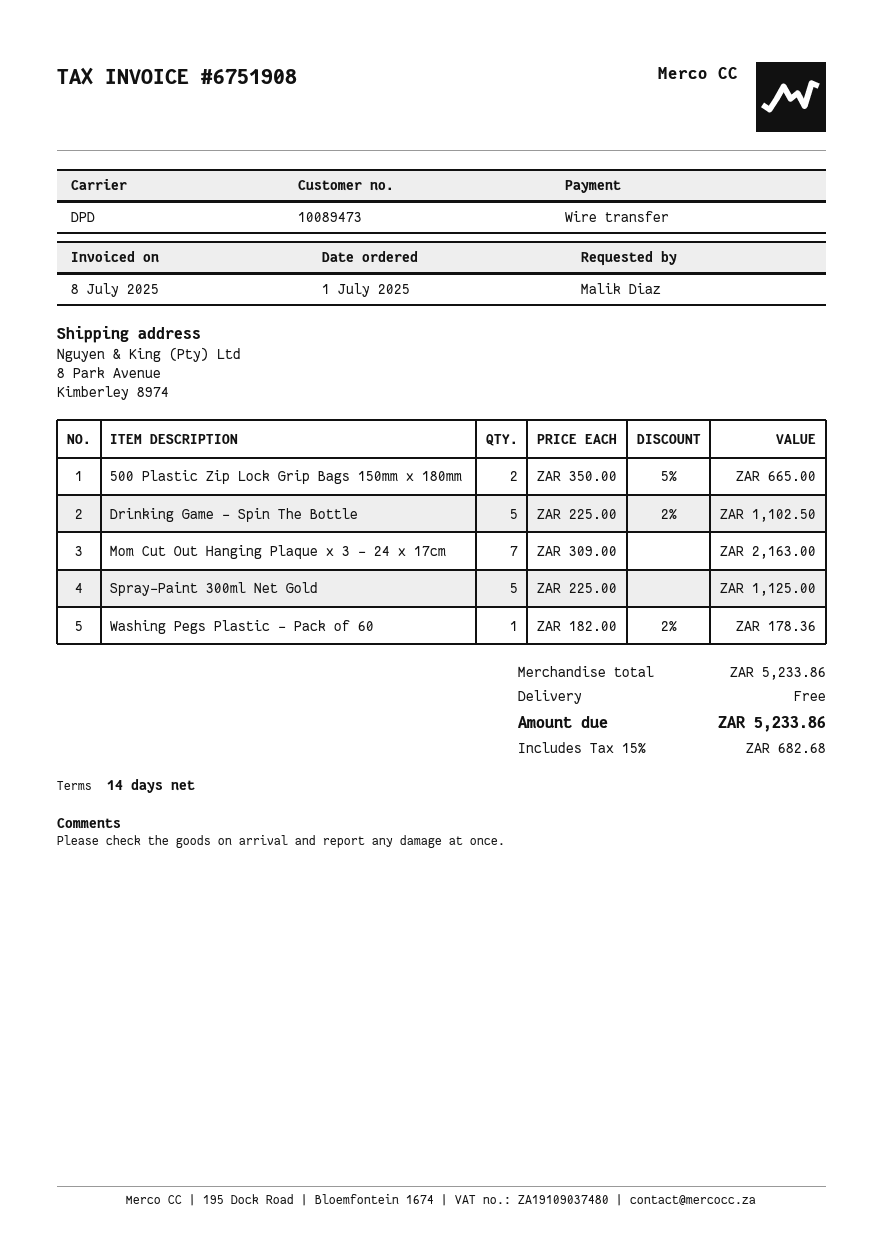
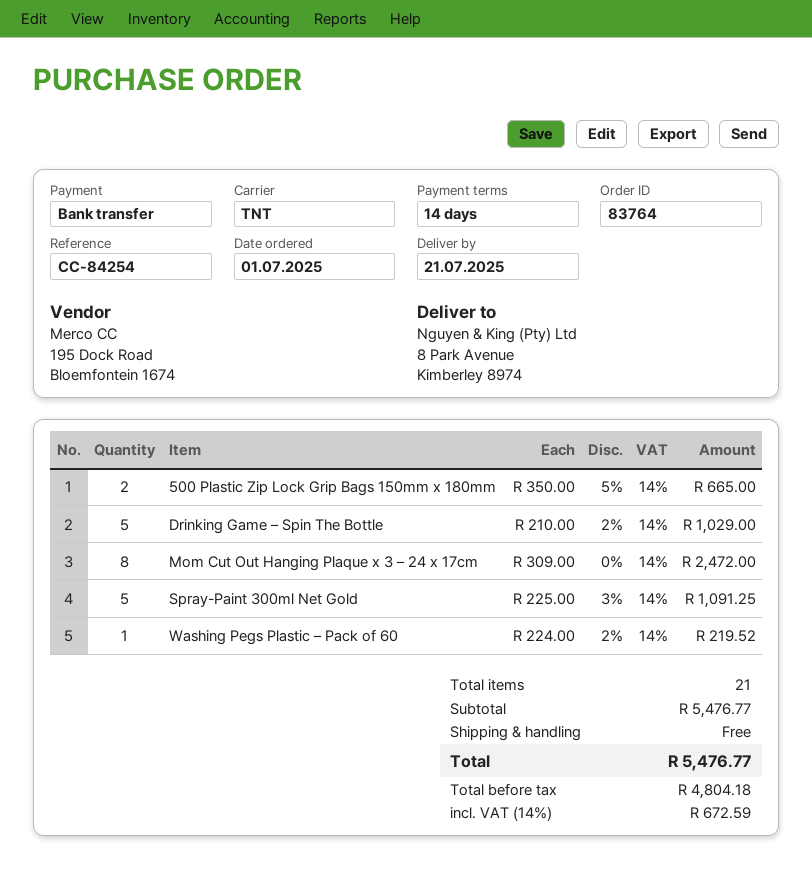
shipping method: DPD -> TNT
Drinking Game – Spin The Bottle: 5 x 225.00 - 2% = 1102.50 -> 5 x 210.00 - 2% = 1029.00
Mom Cut Out Hanging Plaque x 3 – 24 x 17cm: 7 x 309.00 = 2163.00 -> 8 x 309.00 = 2472.00
Spray-Paint 300ml Net Gold: 5 x 225.00 = 1125.00 -> 5 x 225.00 - 3% = 1091.25
Washing Pegs Plastic – Pack of 60: 1 x 182.00 - 2% = 178.36 -> 1 x 224.00 - 2% = 219.52
subtotal: 5233.86 -> 5476.77
tax: 15% = 682.68 -> 14% = 672.59
total: 5233.86 -> 5476.77

